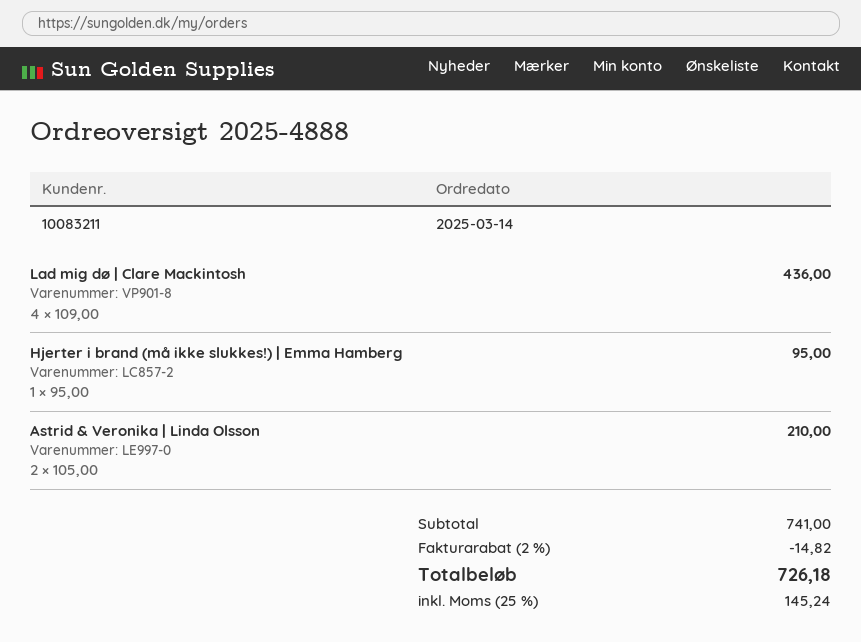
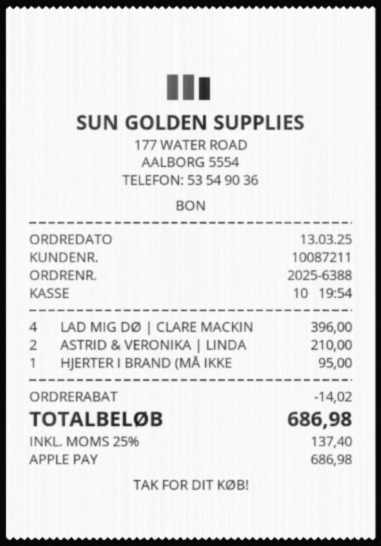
order number: 2025-4888 -> 2025-6388
order date: 2025-03-14 -> 2025-03-13
customer number: 10083211 -> 10087211
Lad mig dø | Clare Mackintosh: 4 for 436.00 -> 4 for 396.00
discount: 14.82 -> 14.02
tax: 25% = 145.24 -> 25% = 137.40
total: 726.18 -> 686.98

